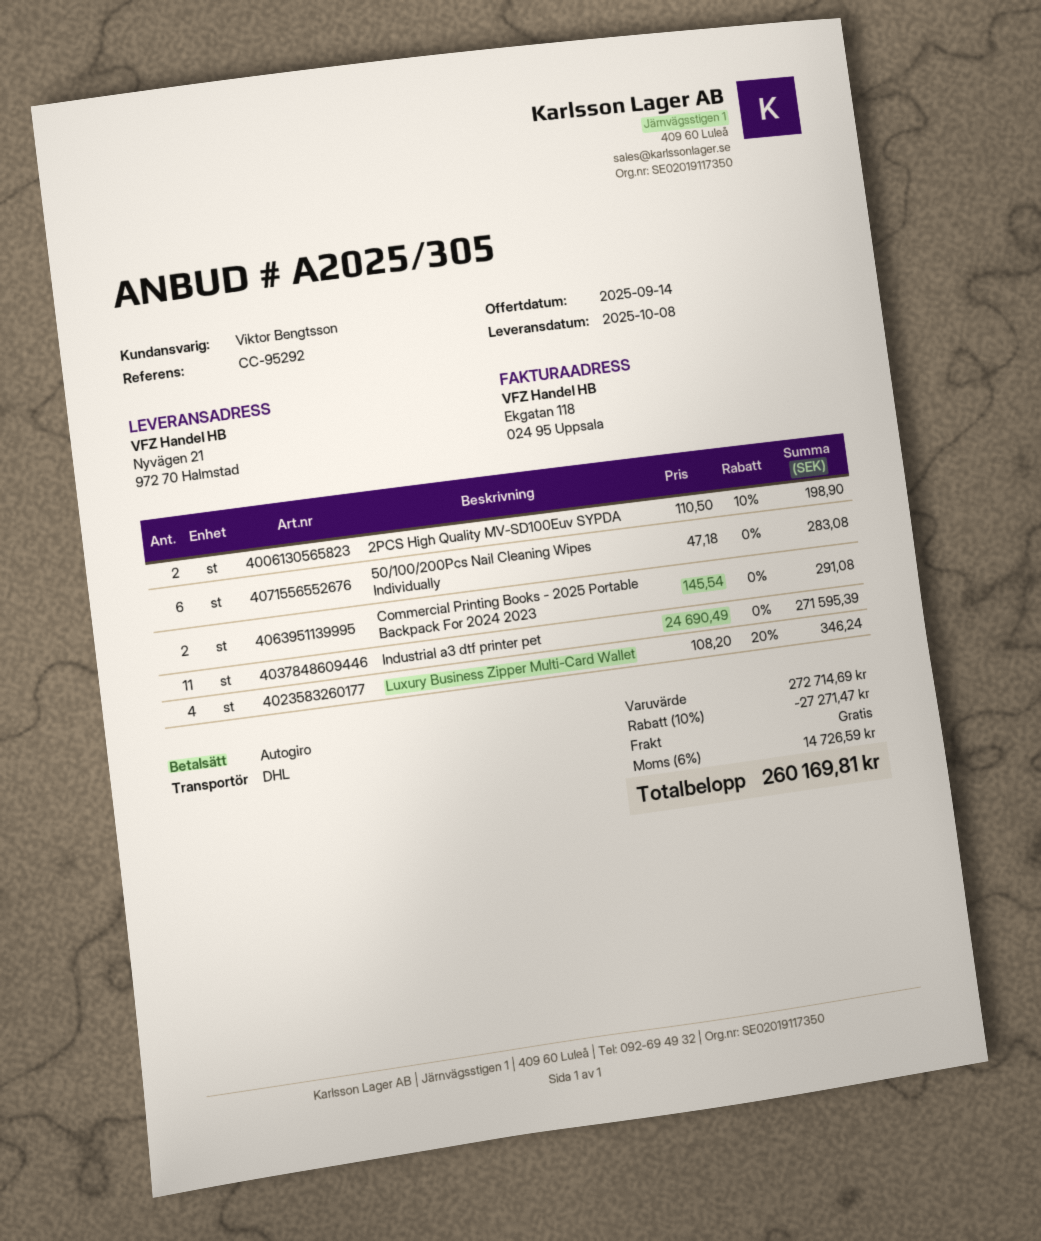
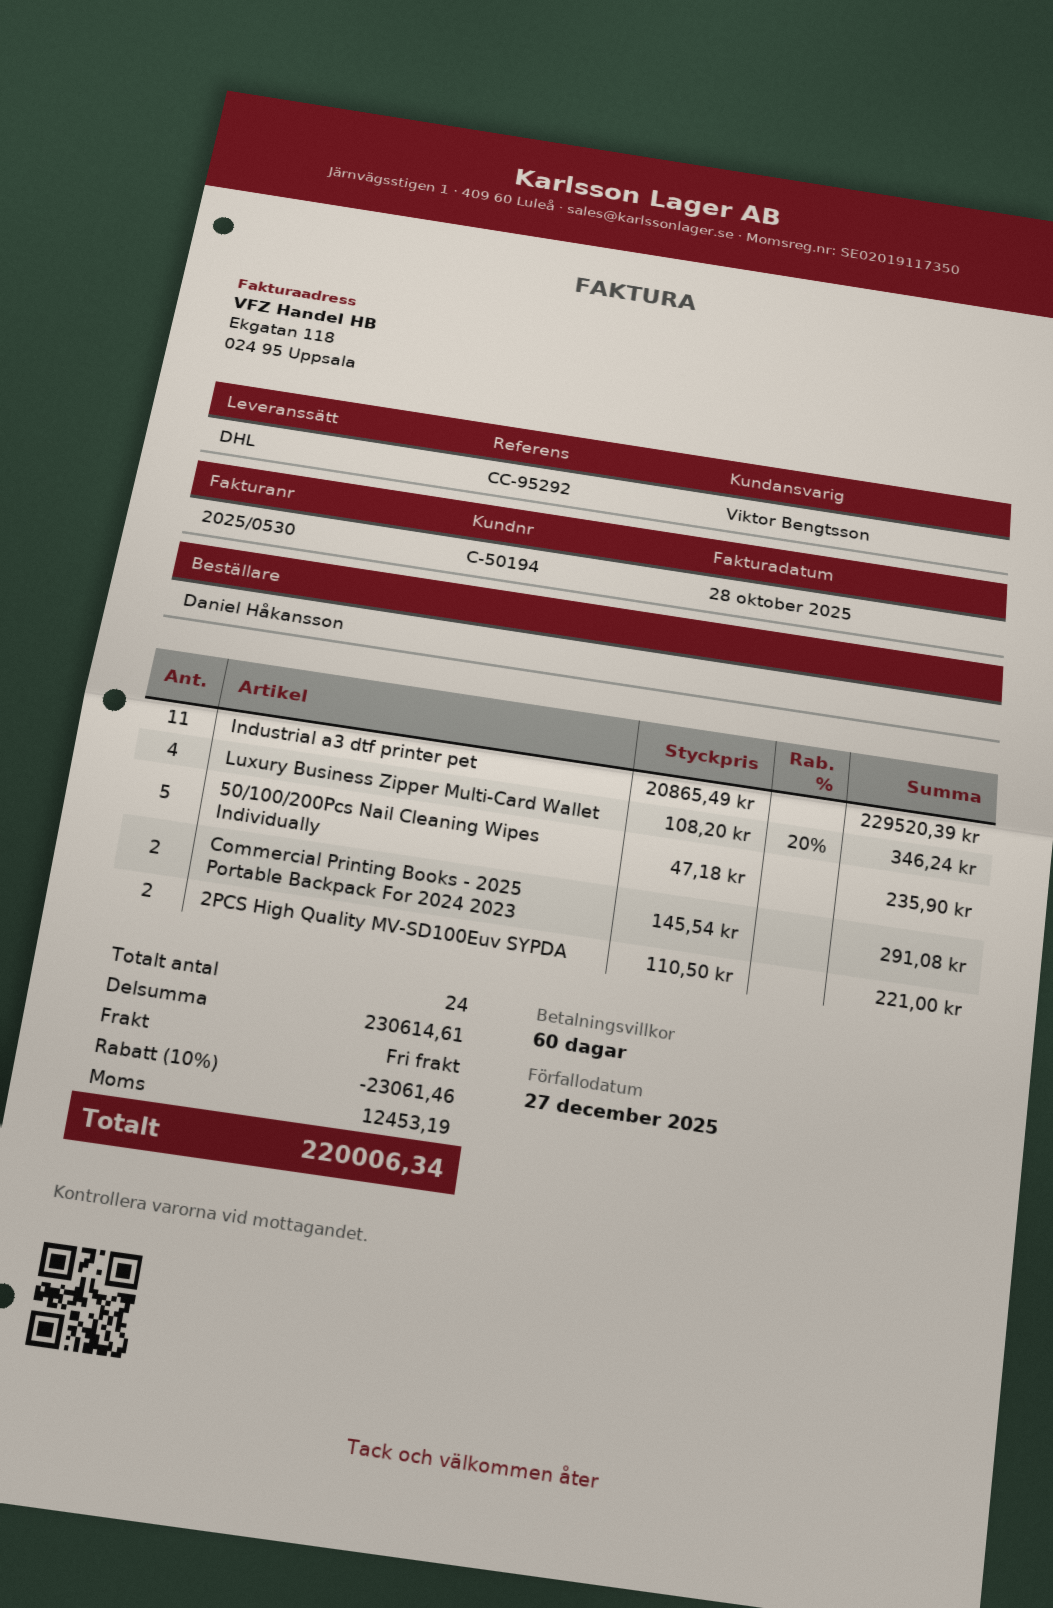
2PCS High Quality MV-SD100Euv SYPDA: 2 x 110.50 - 10% = 198.90 -> 2 x 110.50 = 221.00
50/100/200Pcs Nail Cleaning Wipes Individually: 6 x 47.18 = 283.08 -> 5 x 47.18 = 235.90
Industrial a3 dtf printer pet: 11 x 24690.49 = 271595.39 -> 11 x 20865.49 = 229520.39
subtotal: 272714.69 -> 230614.61
discount: 10% = 27271.47 -> 10% = 23061.46
tax: 14726.59 -> 12453.19
total: 260169.81 -> 220006.34

